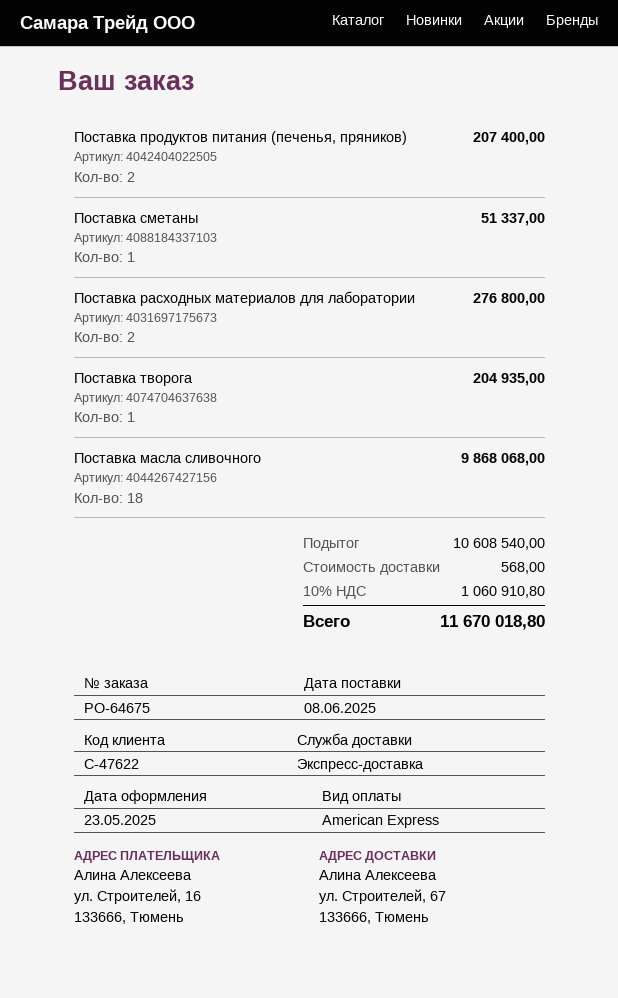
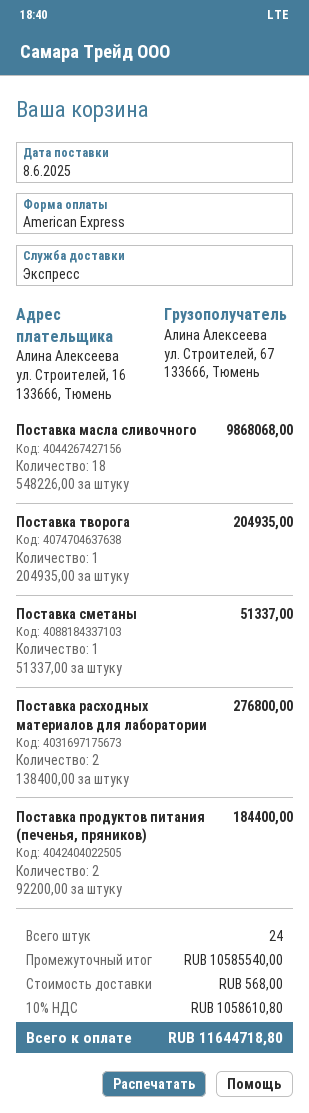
Поставка продуктов питания (печенья, пряников): 2 for 207400.00 -> 2 for 184400.00
subtotal: 10608540.00 -> 10585540.00
tax: 10% = 1060910.80 -> 10% = 1058610.80
total: 11670018.80 -> 11644718.80

